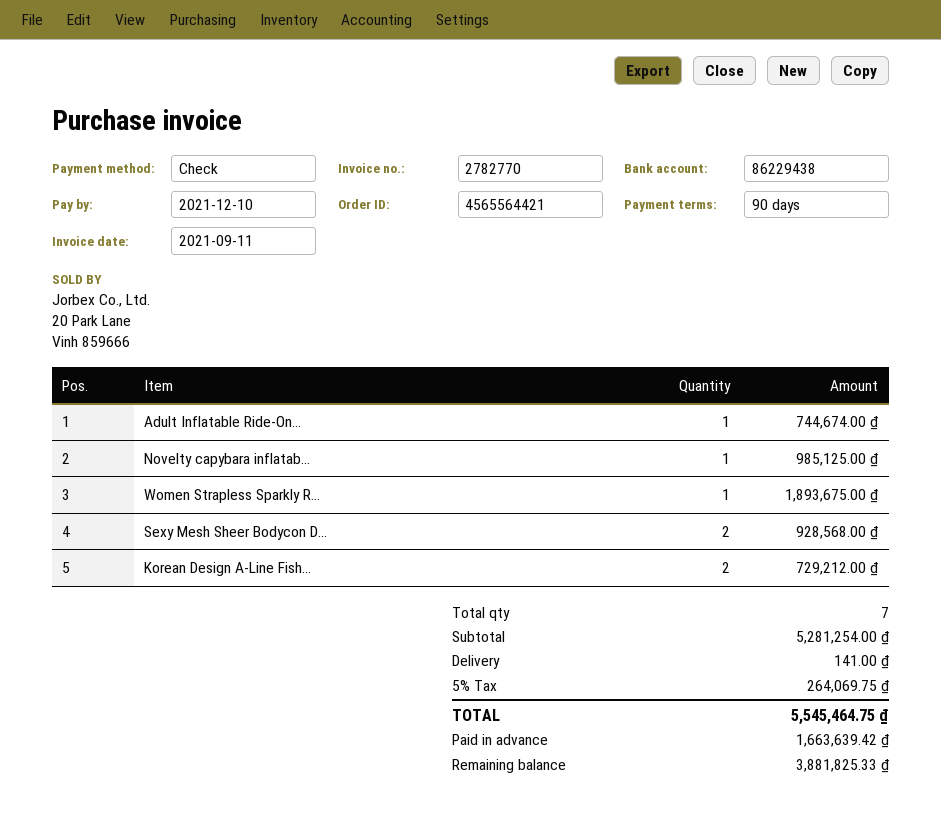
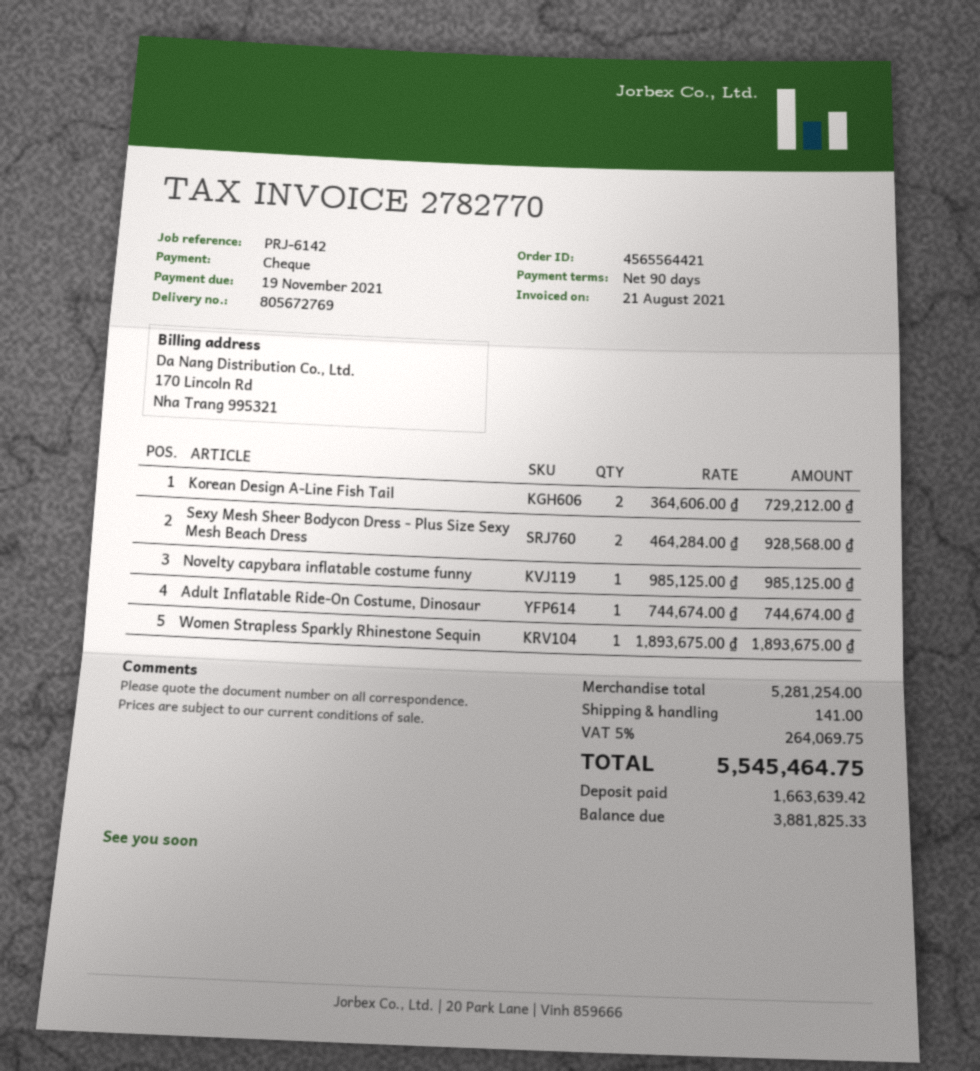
invoice date: 2021-09-11 -> 2021-08-21
due date: 2021-12-10 -> 2021-11-19

